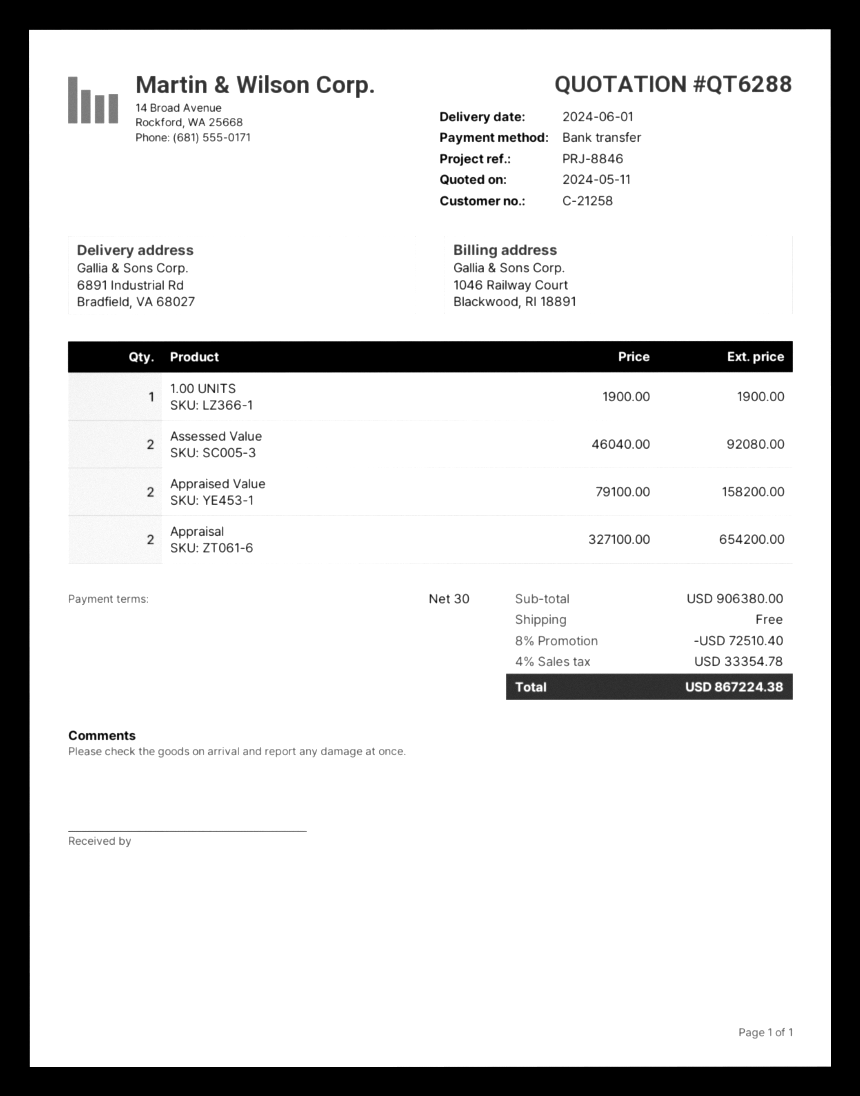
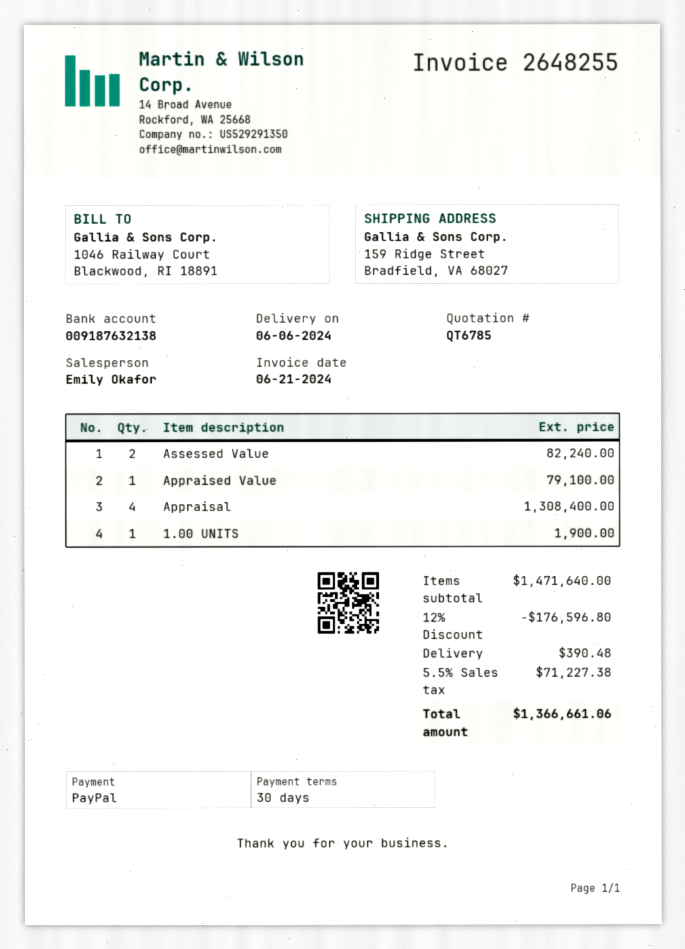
quote number: QT6288 -> QT6785
delivery date: 2024-06-01 -> 2024-06-06
payment method: bank transfer -> PayPal
ship to: 6891 Industrial Rd, Bradfield, VA 68027 -> 159 Ridge Street, Bradfield, VA 68027
Assessed Value: 2 for 92080.00 -> 2 for 82240.00
Appraised Value: 2 for 158200.00 -> 1 for 79100.00
Appraisal: 2 for 654200.00 -> 4 for 1308400.00
subtotal: 906380.00 -> 1471640.00
discount: 8% = 72510.40 -> 12% = 176596.80
shipping: 0.00 -> 390.48
tax: 4% = 33354.78 -> 5.5% = 71227.38
total: 867224.38 -> 1366661.06

